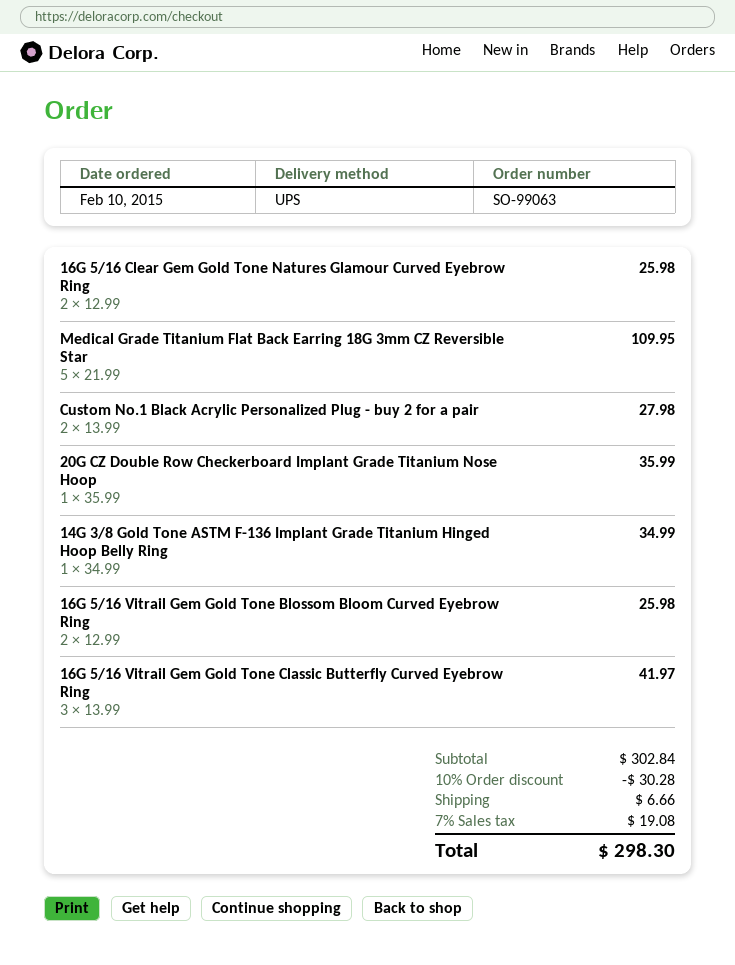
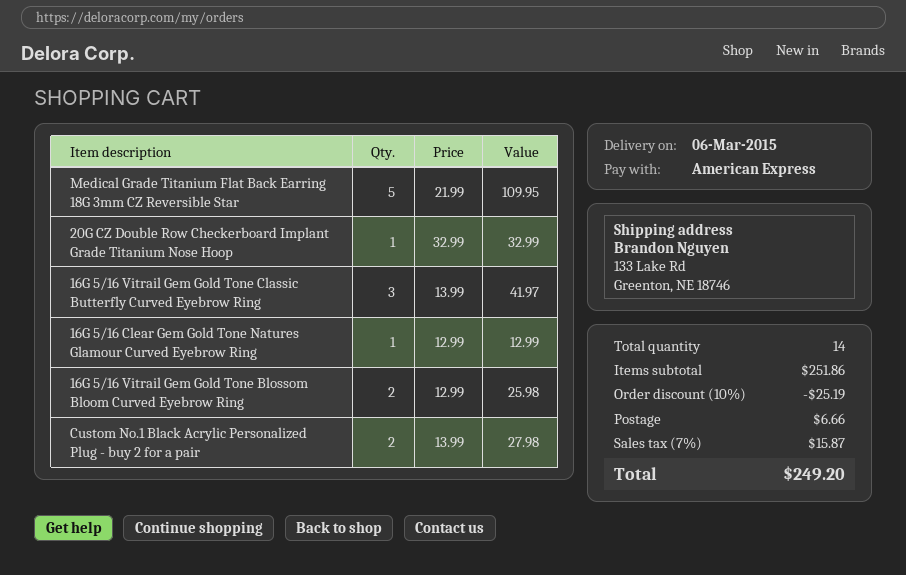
16G 5/16 Clear Gem Gold Tone Natures Glamour Curved Eyebrow Ring: 2 x 12.99 = 25.98 -> 1 x 12.99 = 12.99
20G CZ Double Row Checkerboard Implant Grade Titanium Nose Hoop: 1 x 35.99 = 35.99 -> 1 x 32.99 = 32.99
14G 3/8 Gold Tone ASTM F-136 Implant Grade Titanium Hinged Hoop Belly Ring: 1 x 34.99 = 34.99 -> none
subtotal: 302.84 -> 251.86
discount: 10% = 30.28 -> 10% = 25.19
tax: 7% = 19.08 -> 7% = 15.87
total: 298.30 -> 249.20

